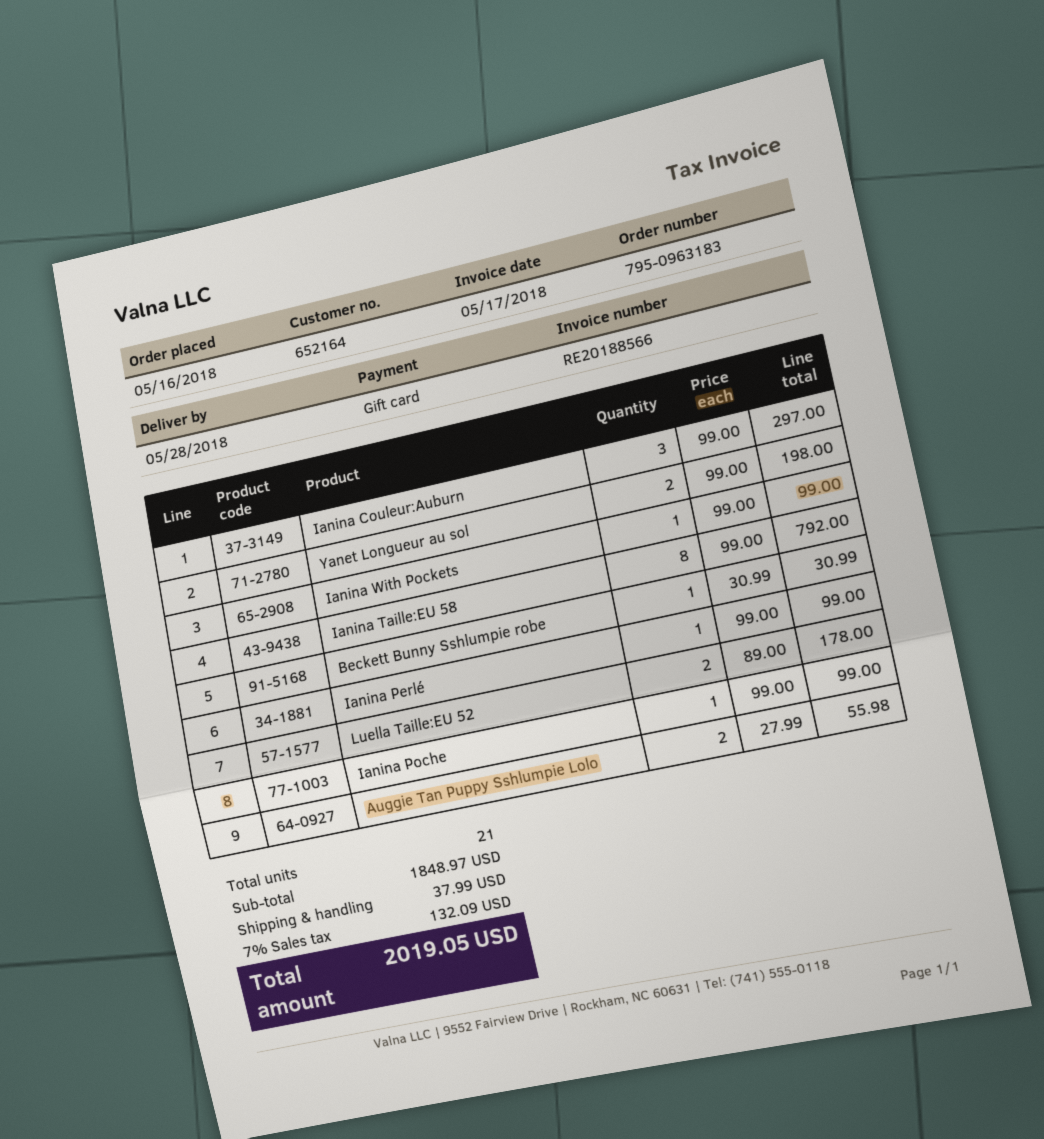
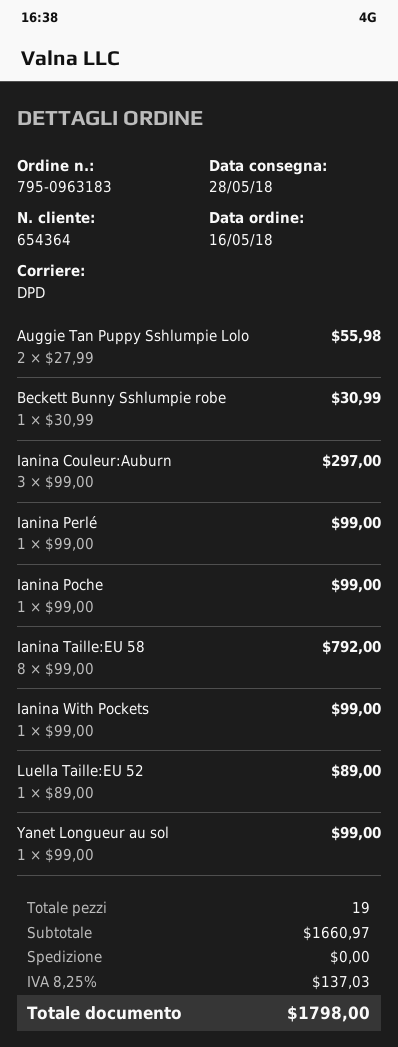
customer number: 652164 -> 654364
Yanet Longueur au sol: 2 x 99.00 = 198.00 -> 1 x 99.00 = 99.00
Luella Taille:EU 52: 2 x 89.00 = 178.00 -> 1 x 89.00 = 89.00
total quantity: 21 -> 19
subtotal: 1848.97 -> 1660.97
shipping: 37.99 -> 0.00
tax: 7% = 132.09 -> 8.25% = 137.03
total: 2019.05 -> 1798.00

